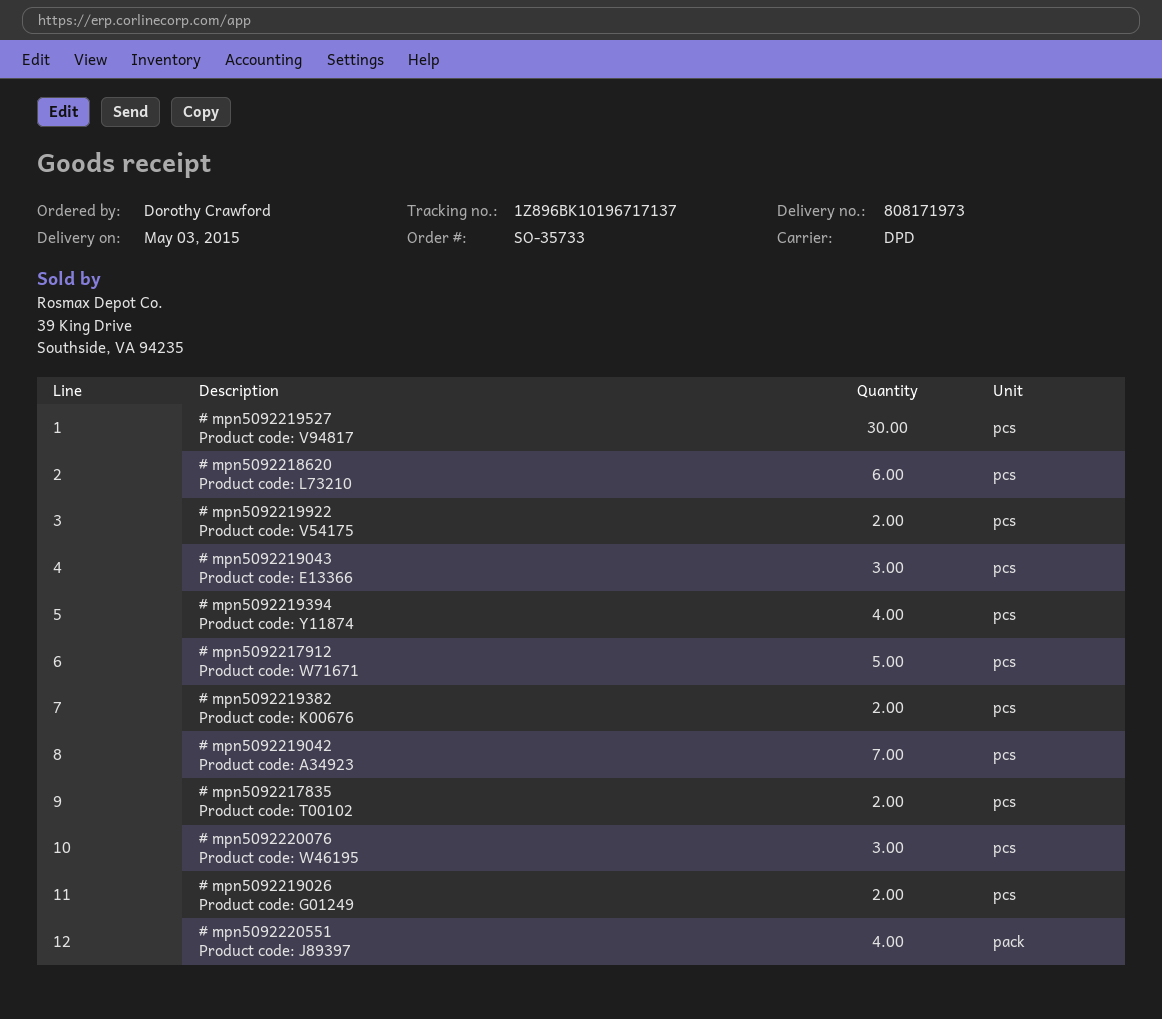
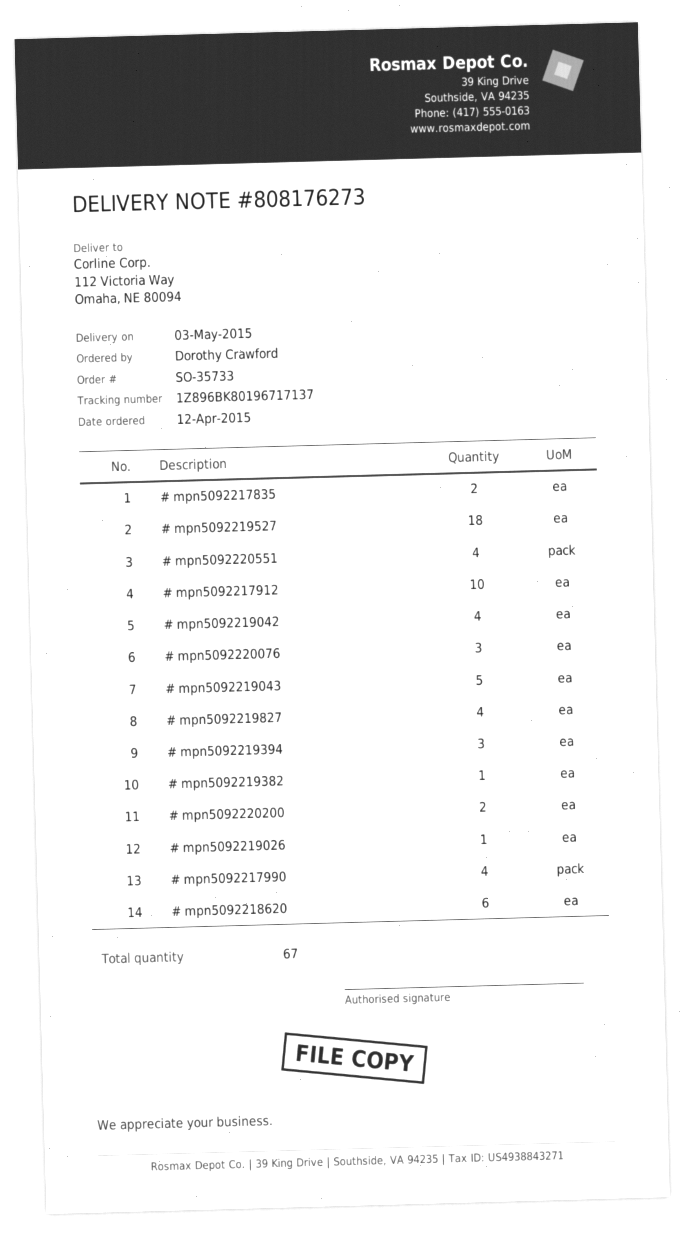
delivery note number: 808171973 -> 808176273
tracking number: 1Z896BK10196717137 -> 1Z896BK80196717137
# mpn5092219527: 30 -> 18
# mpn5092219922: 2 -> none
# mpn5092219043: 3 -> 5
# mpn5092219394: 4 -> 3
# mpn5092217912: 5 -> 10
# mpn5092219382: 2 -> 1
# mpn5092219042: 7 -> 4
# mpn5092219026: 2 -> 1
# mpn5092219827: none -> 4
# mpn5092220200: none -> 2
# mpn5092217990: none -> 4

